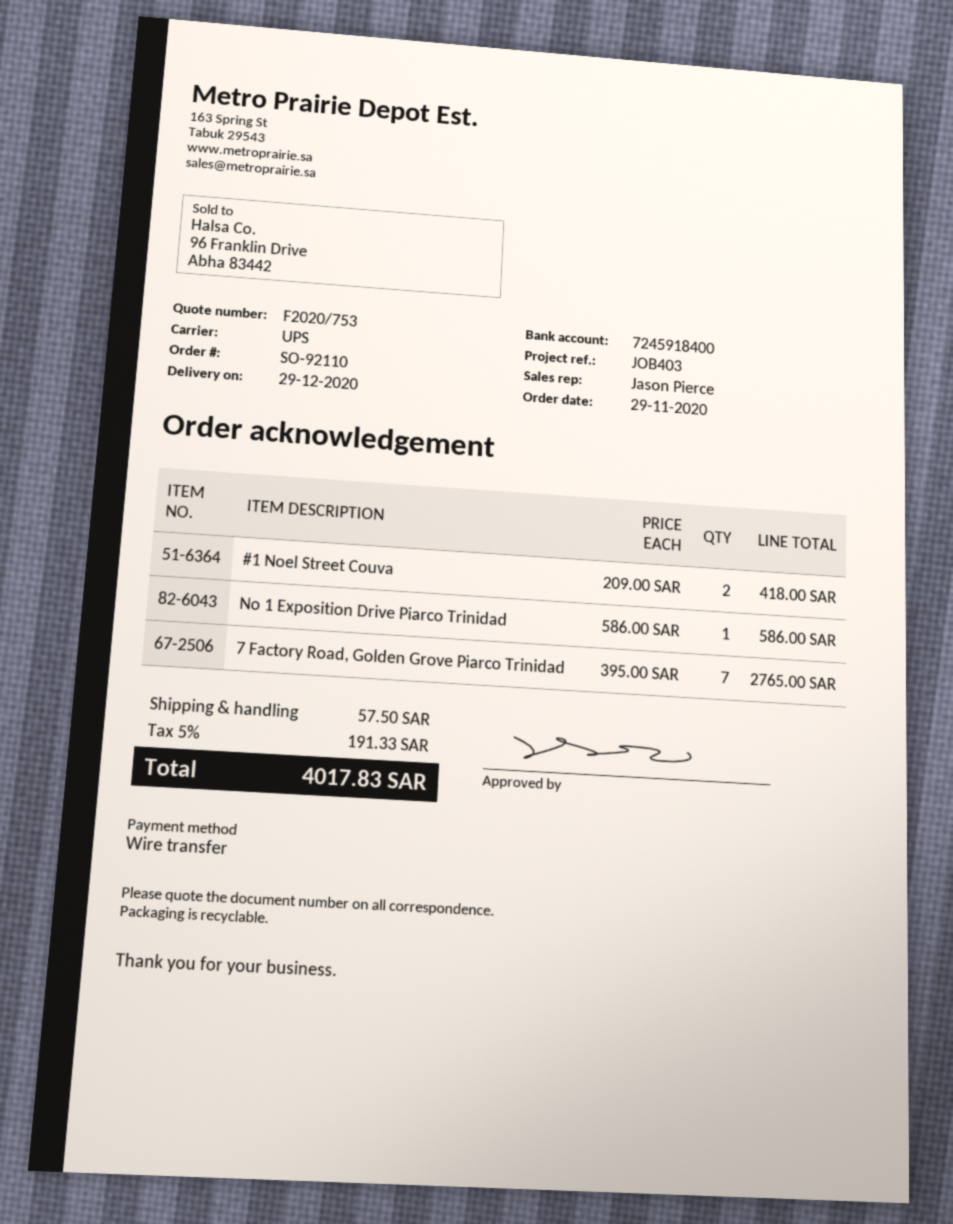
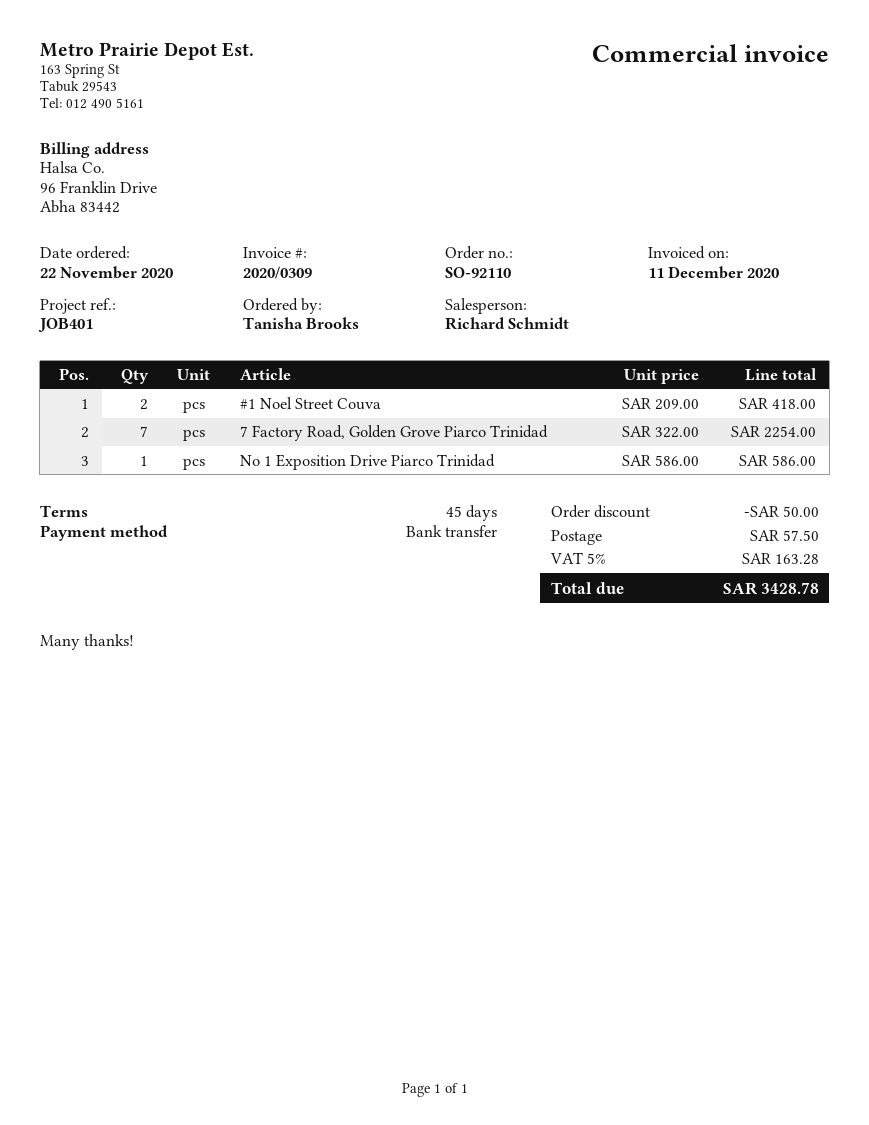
order date: 2020-11-29 -> 2020-11-22
reference: JOB403 -> JOB401
sales rep: Jason Pierce -> Richard Schmidt
7 Factory Road, Golden Grove Piarco Trinidad: 7 x 395.00 = 2765.00 -> 7 x 322.00 = 2254.00
discount: none -> 50.00
tax: 5% = 191.33 -> 5% = 163.28
total: 4017.83 -> 3428.78

